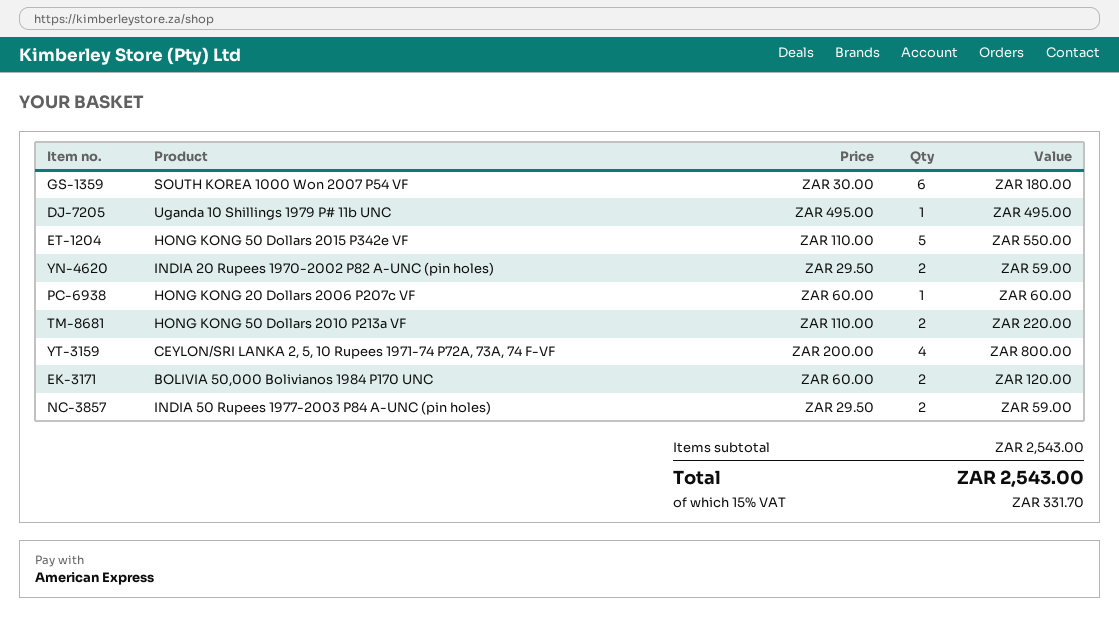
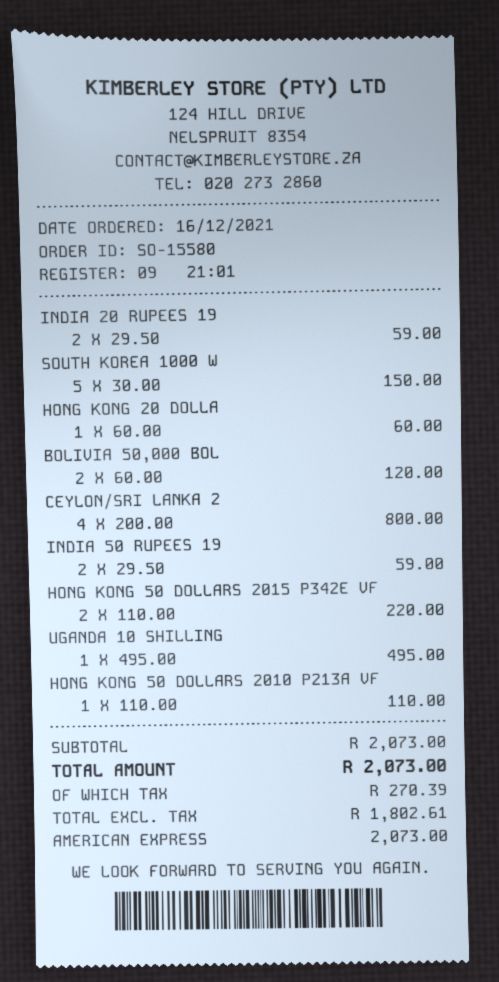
SOUTH KOREA 1000 Won 2007 P54 VF: 6 x 30.00 = 180.00 -> 5 x 30.00 = 150.00
HONG KONG 50 Dollars 2015 P342e VF: 5 x 110.00 = 550.00 -> 2 x 110.00 = 220.00
HONG KONG 50 Dollars 2010 P213a VF: 2 x 110.00 = 220.00 -> 1 x 110.00 = 110.00
subtotal: 2543.00 -> 2073.00
tax: 331.70 -> 270.39
total: 2543.00 -> 2073.00

